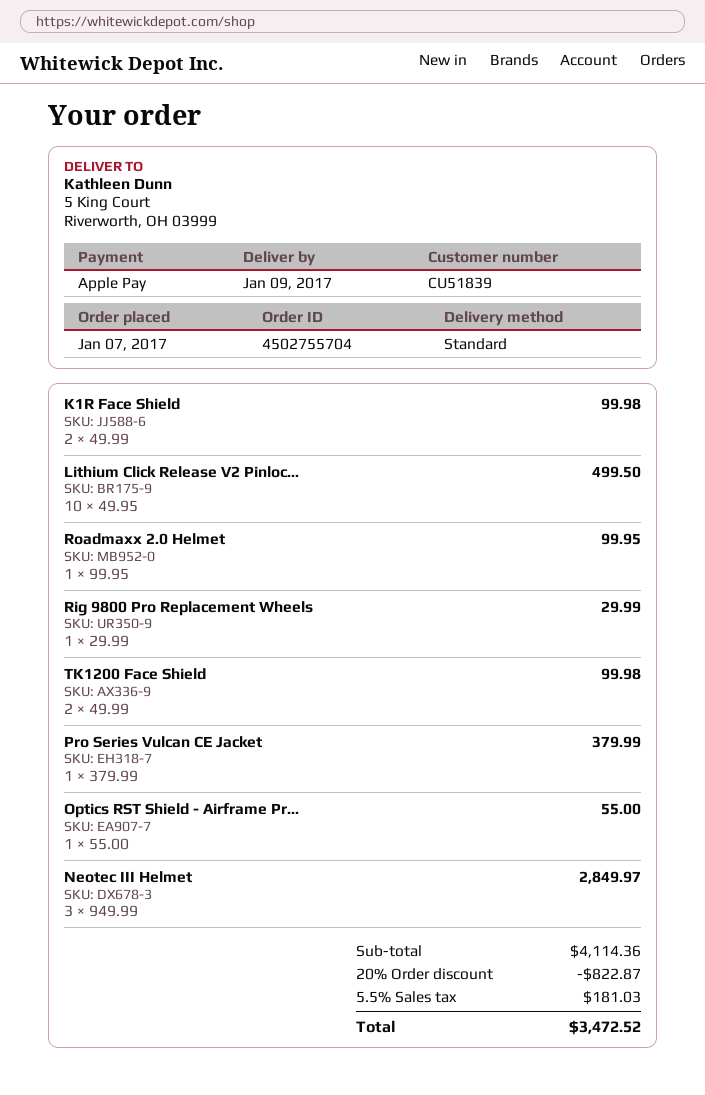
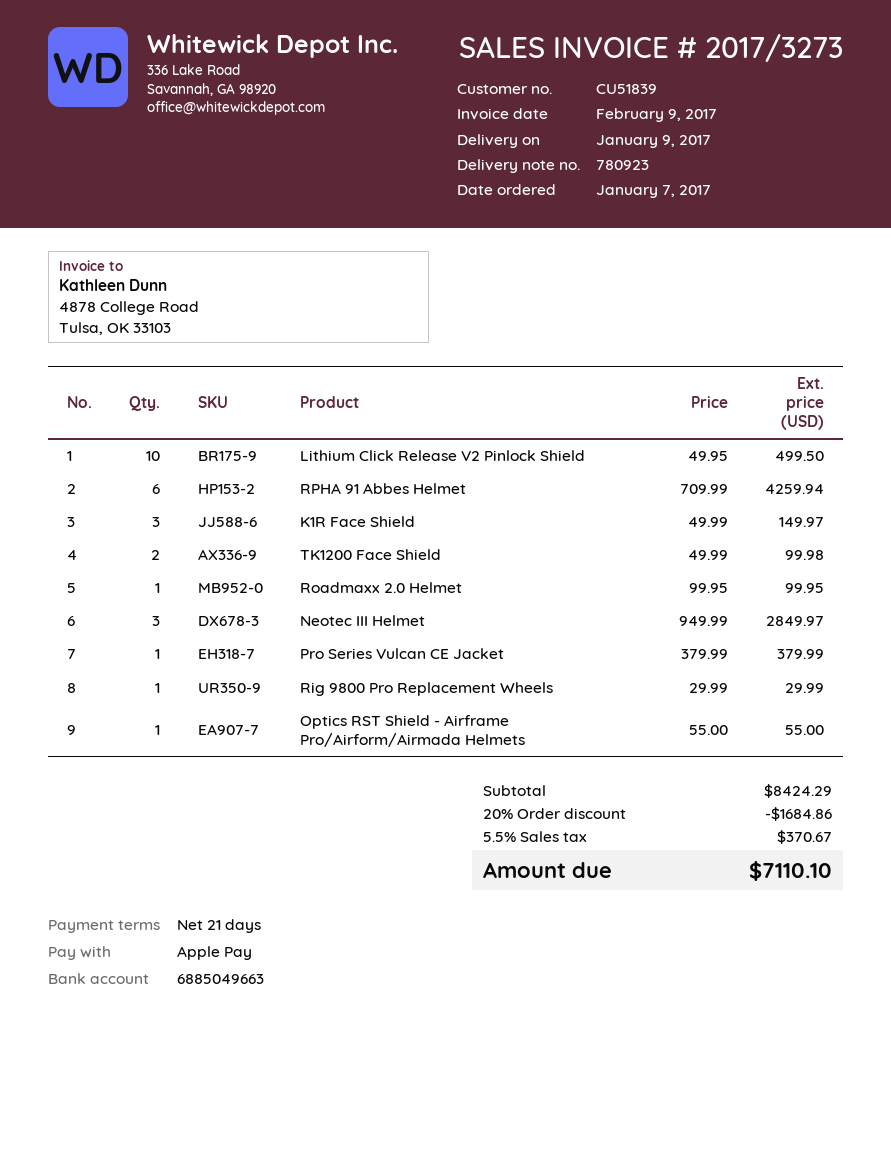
K1R Face Shield: 2 x 49.99 = 99.98 -> 3 x 49.99 = 149.97
RPHA 91 Abbes Helmet: none -> 6 x 709.99 = 4259.94
subtotal: 4114.36 -> 8424.29
discount: 20% = 822.87 -> 20% = 1684.86
tax: 5.5% = 181.03 -> 5.5% = 370.67
total: 3472.52 -> 7110.10

